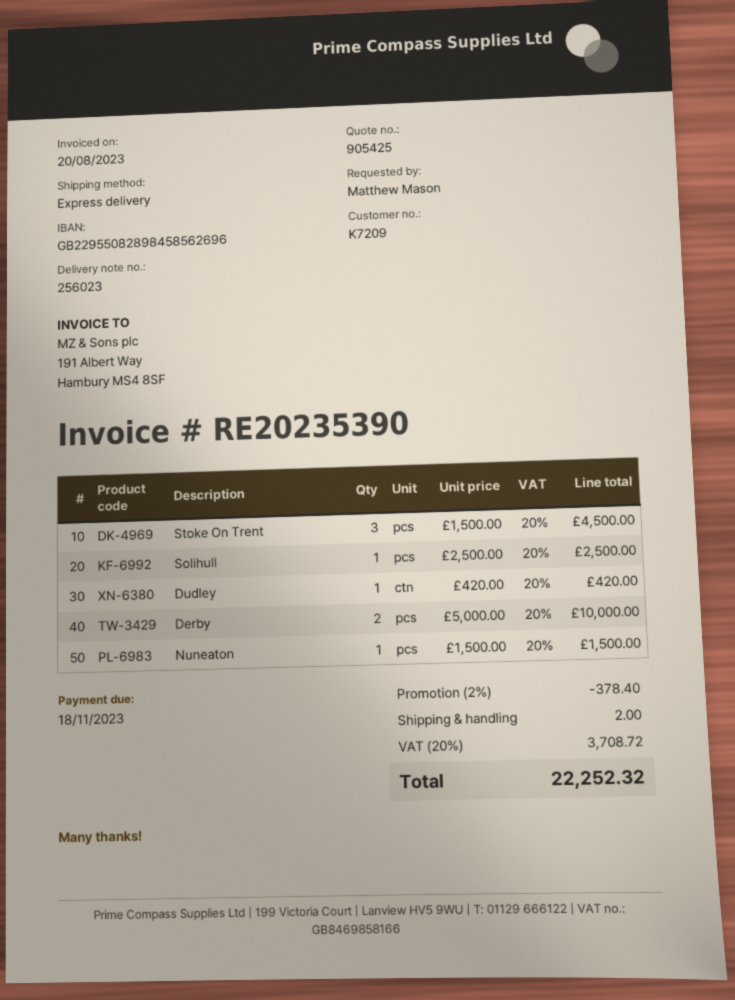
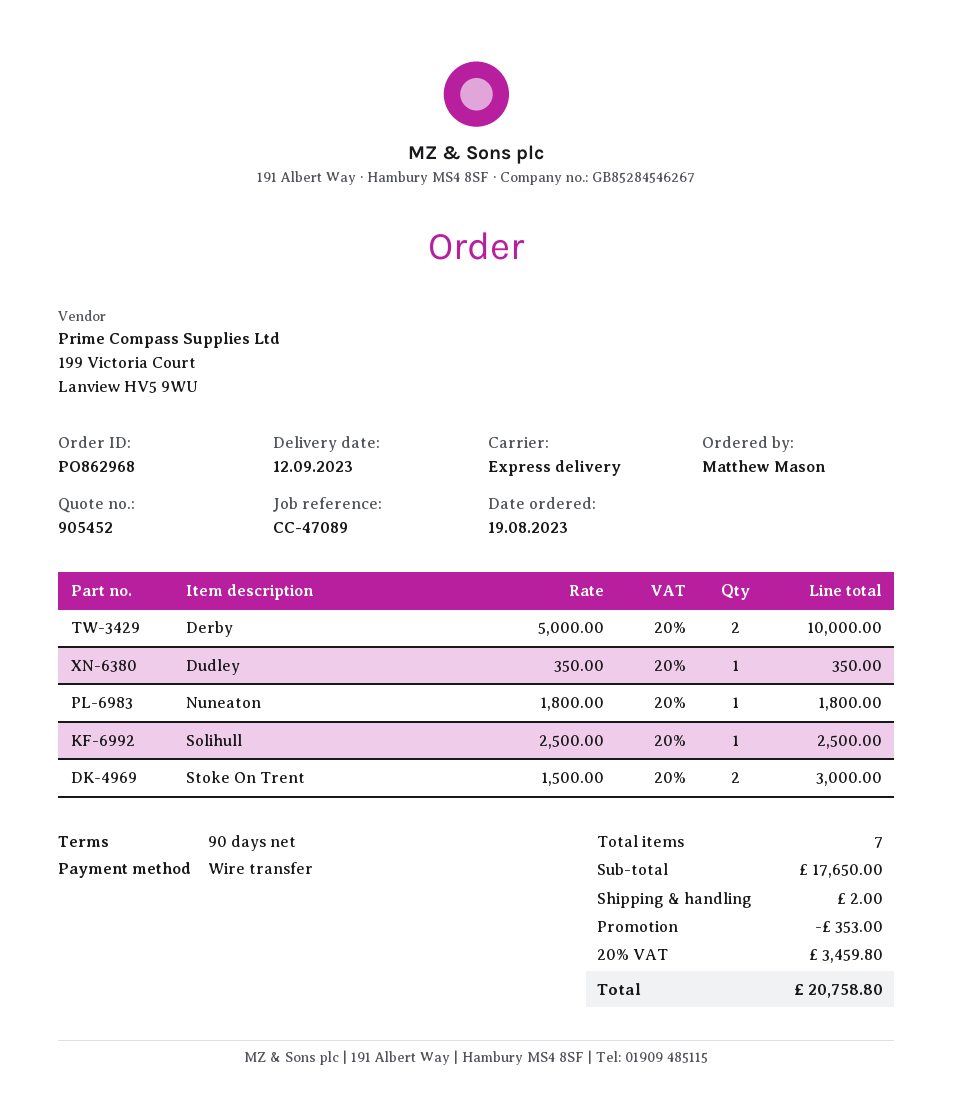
quote number: 905425 -> 905452
Stoke On Trent: 3 x 1500.00 = 4500.00 -> 2 x 1500.00 = 3000.00
Dudley: 1 x 420.00 = 420.00 -> 1 x 350.00 = 350.00
Nuneaton: 1 x 1500.00 = 1500.00 -> 1 x 1800.00 = 1800.00
discount: 378.40 -> 353.00
tax: 20% = 3708.72 -> 20% = 3459.80
total: 22252.32 -> 20758.80

